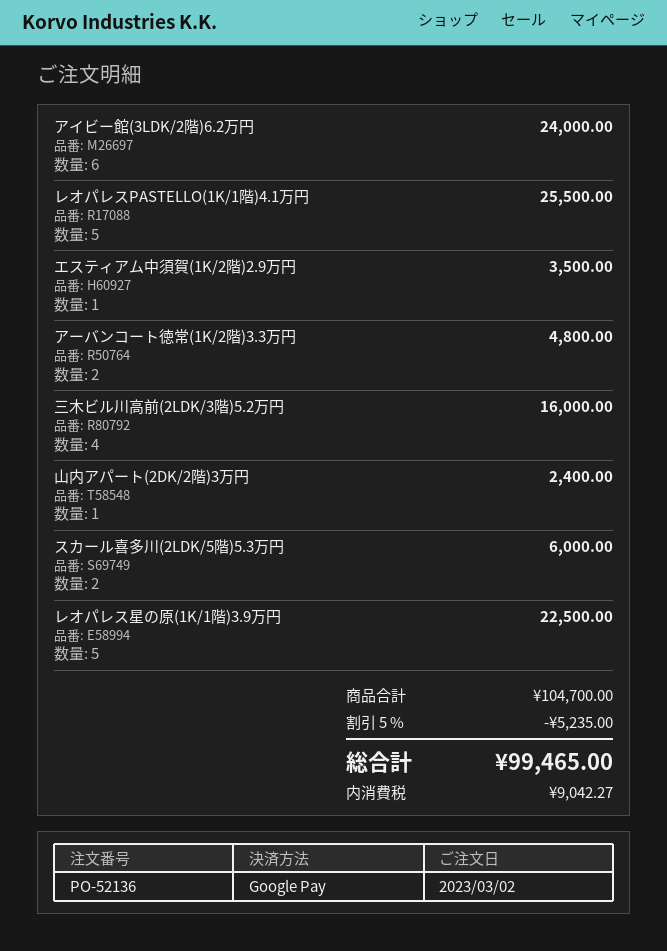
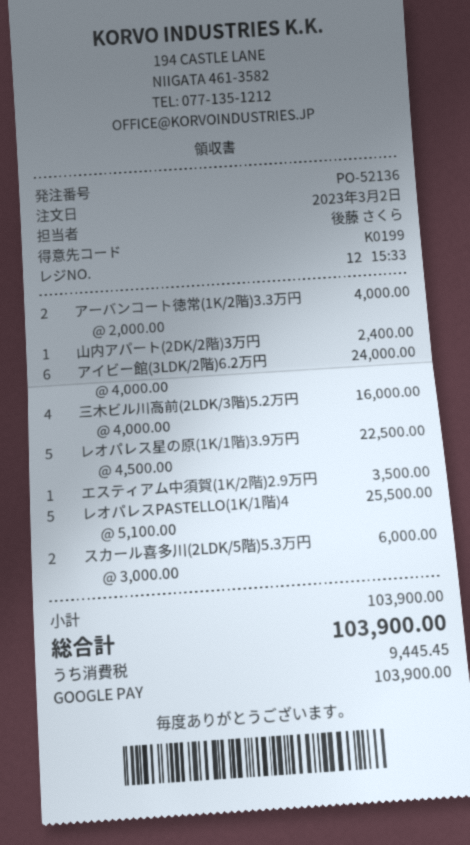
アーバンコート徳常(1K/2階)3.3万円: 2 for 4800.00 -> 2 for 4000.00
subtotal: 104700.00 -> 103900.00
discount: 5% = 5235.00 -> none
tax: 9042.27 -> 9445.45
total: 99465.00 -> 103900.00

